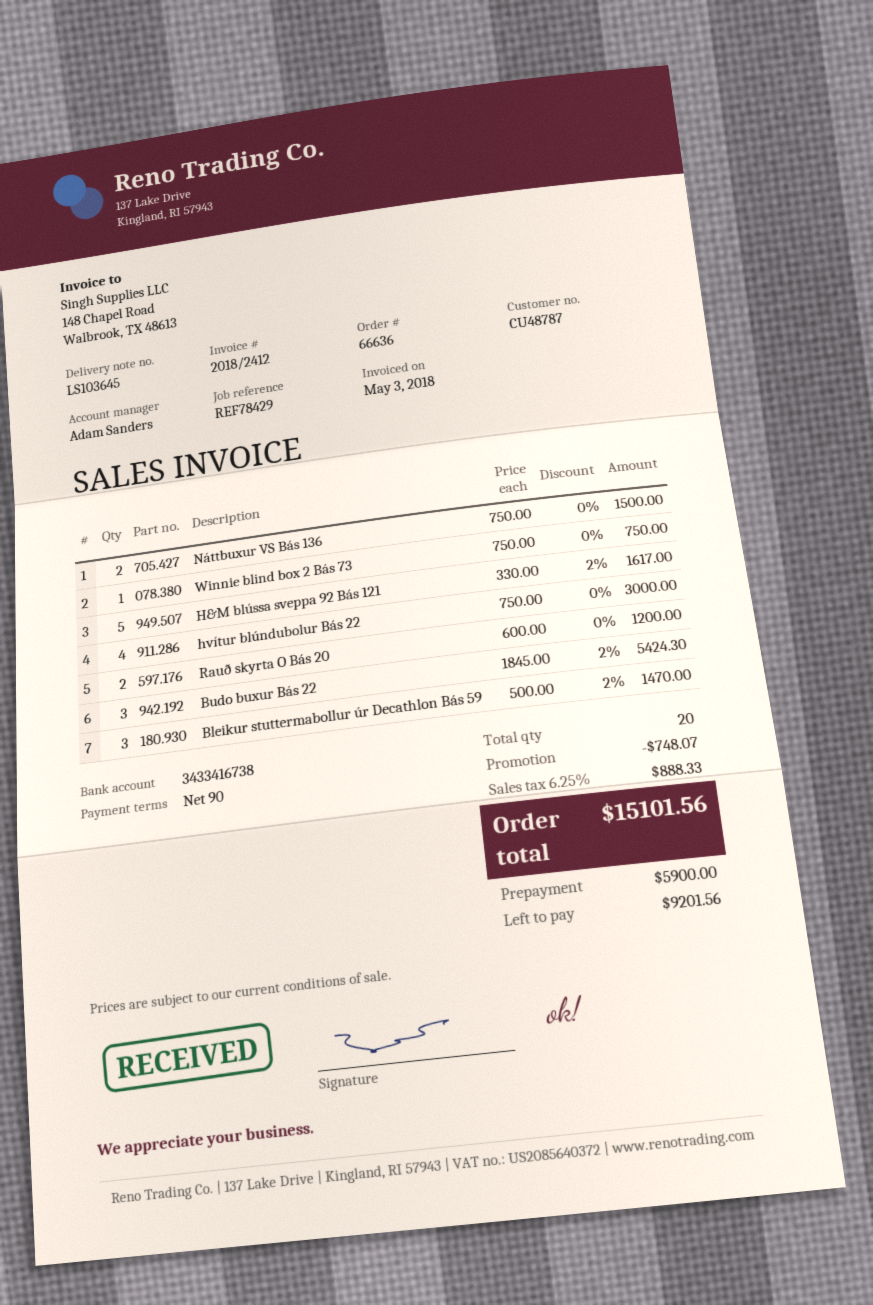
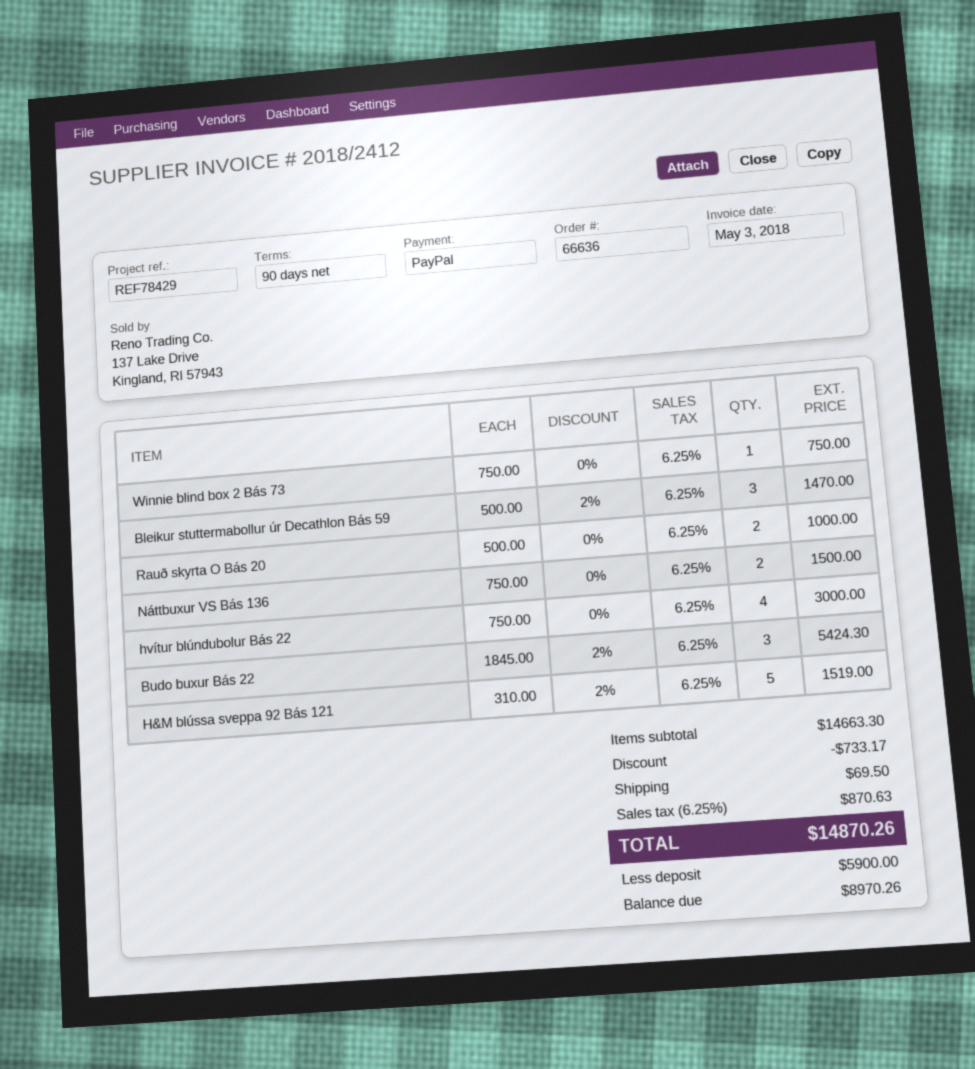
H&M blússa sveppa 92 Bás 121: 5 x 330.00 - 2% = 1617.00 -> 5 x 310.00 - 2% = 1519.00
Rauð skyrta O Bás 20: 2 x 600.00 = 1200.00 -> 2 x 500.00 = 1000.00
discount: 748.07 -> 733.17
shipping: none -> 69.50
tax: 6.25% = 888.33 -> 6.25% = 870.63
total: 15101.56 -> 14870.26
balance: 9201.56 -> 8970.26

